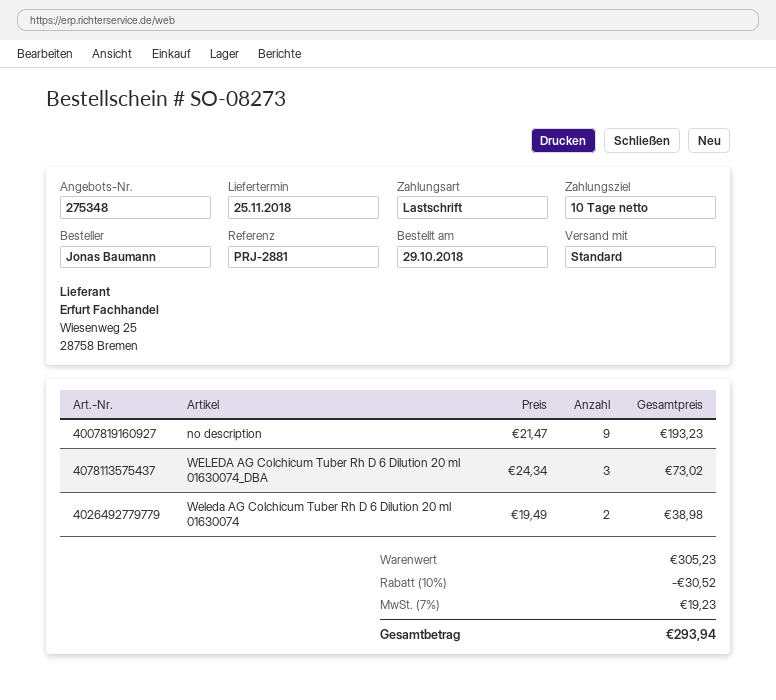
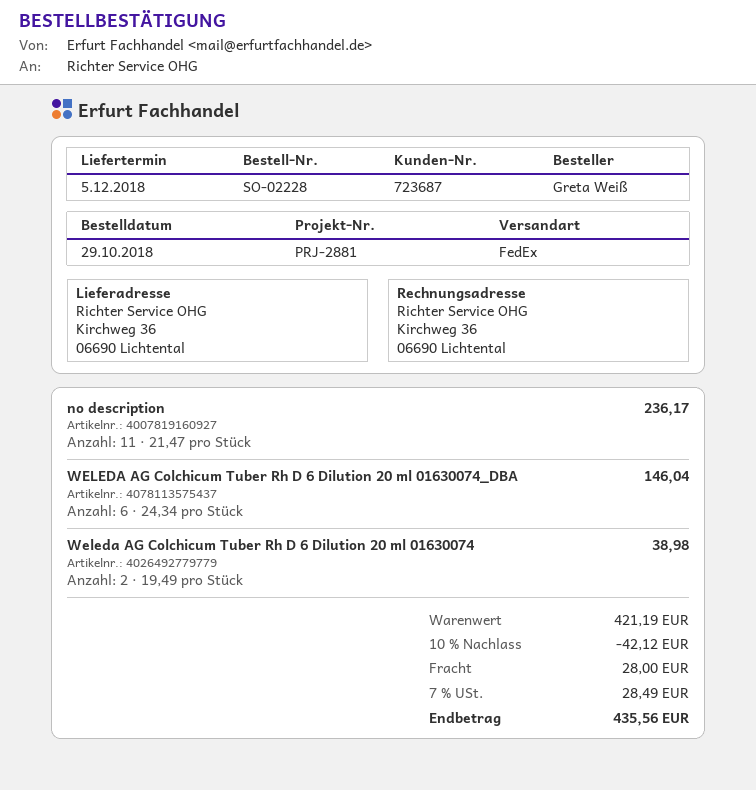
order number: SO-08273 -> SO-02228
delivery date: 2018-11-25 -> 2018-12-05
ordered by: Jonas Baumann -> Greta Weiß
shipping method: standard -> FedEx
no description: 9 x 21.47 = 193.23 -> 11 x 21.47 = 236.17
WELEDA AG Colchicum Tuber Rh D 6 Dilution 20 ml 01630074_DBA: 3 x 24.34 = 73.02 -> 6 x 24.34 = 146.04
subtotal: 305.23 -> 421.19
discount: 10% = 30.52 -> 10% = 42.12
shipping: none -> 28.00
tax: 7% = 19.23 -> 7% = 28.49
total: 293.94 -> 435.56

